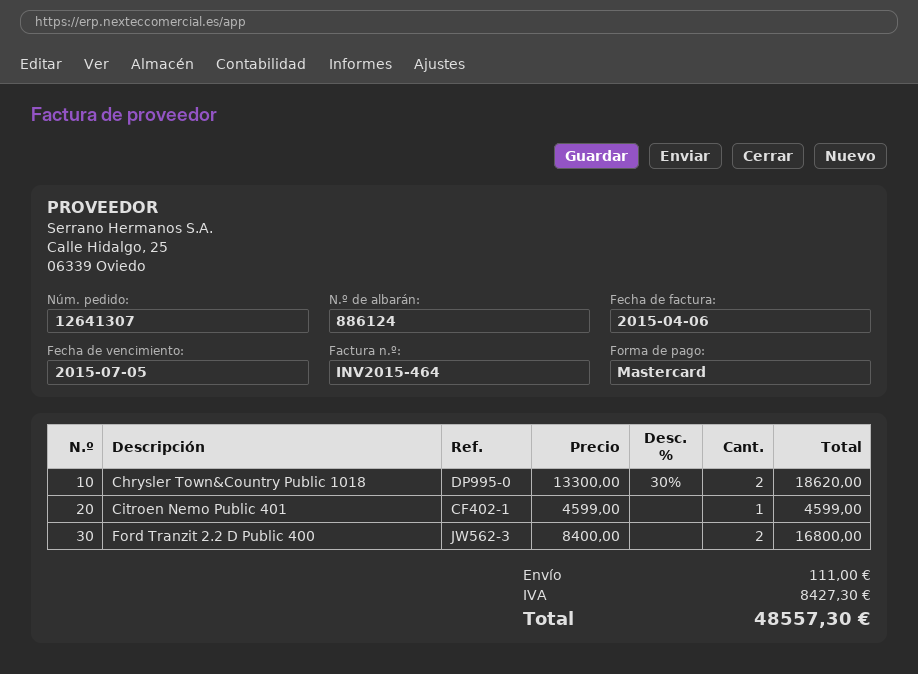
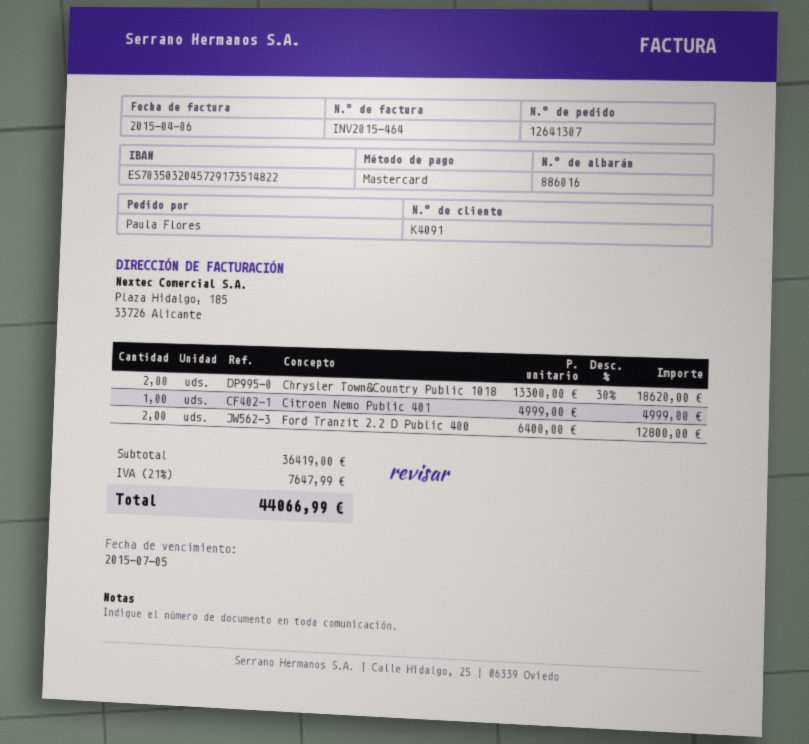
delivery note number: 886124 -> 886016
Citroen Nemo Public 401: 1 x 4599.00 = 4599.00 -> 1 x 4999.00 = 4999.00
Ford Tranzit 2.2 D Public 400: 2 x 8400.00 = 16800.00 -> 2 x 6400.00 = 12800.00
shipping: 111.00 -> none
tax: 8427.30 -> 7647.99
total: 48557.30 -> 44066.99

